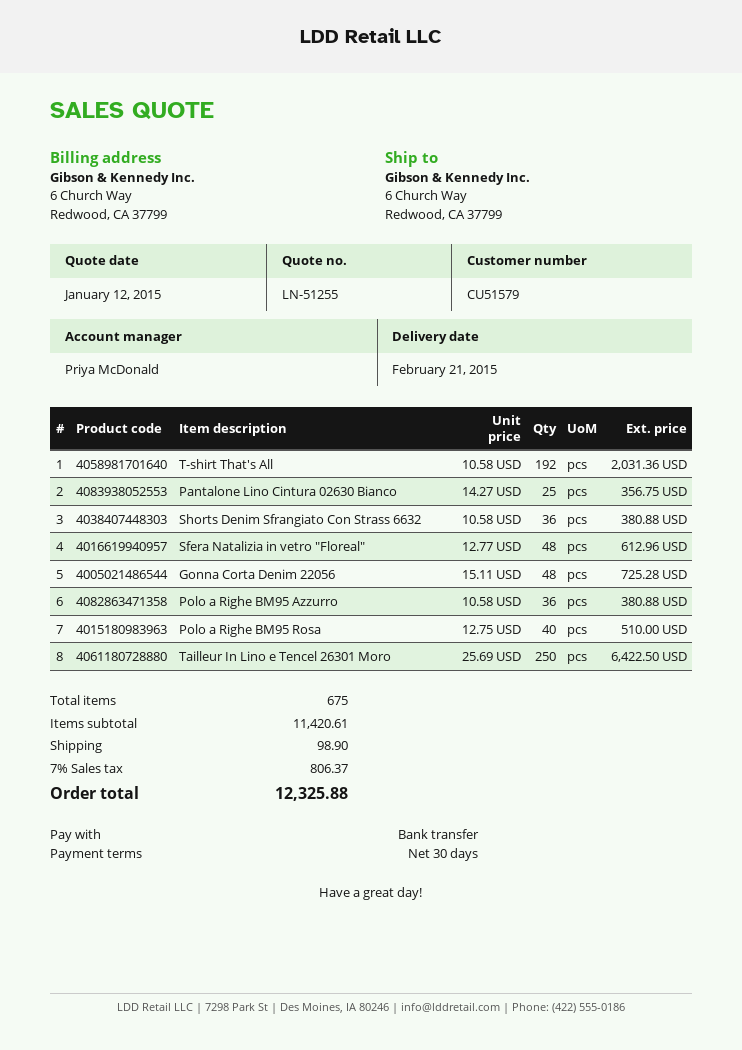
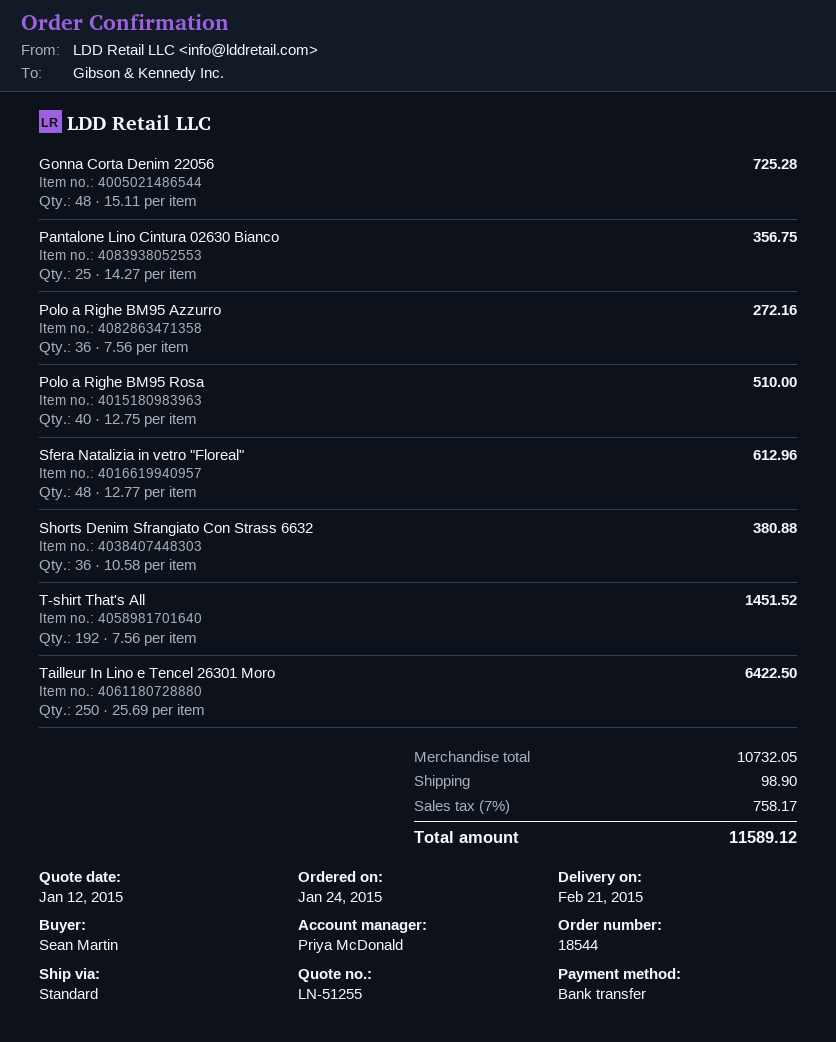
T-shirt That's All: 192 x 10.58 = 2031.36 -> 192 x 7.56 = 1451.52
Polo a Righe BM95 Azzurro: 36 x 10.58 = 380.88 -> 36 x 7.56 = 272.16
subtotal: 11420.61 -> 10732.05
tax: 7% = 806.37 -> 7% = 758.17
total: 12325.88 -> 11589.12

